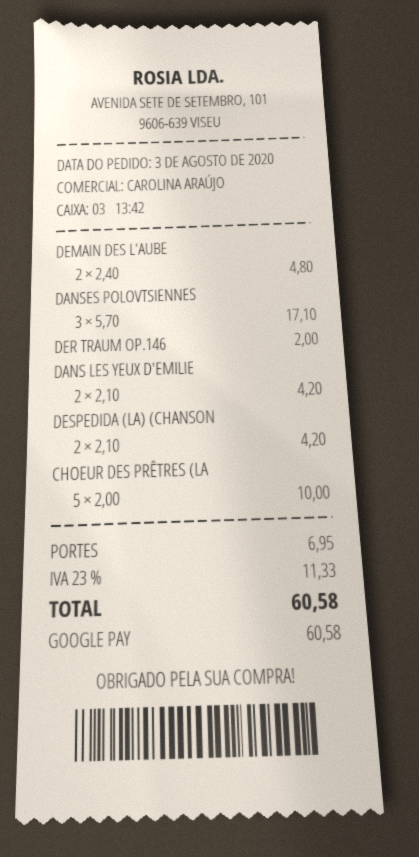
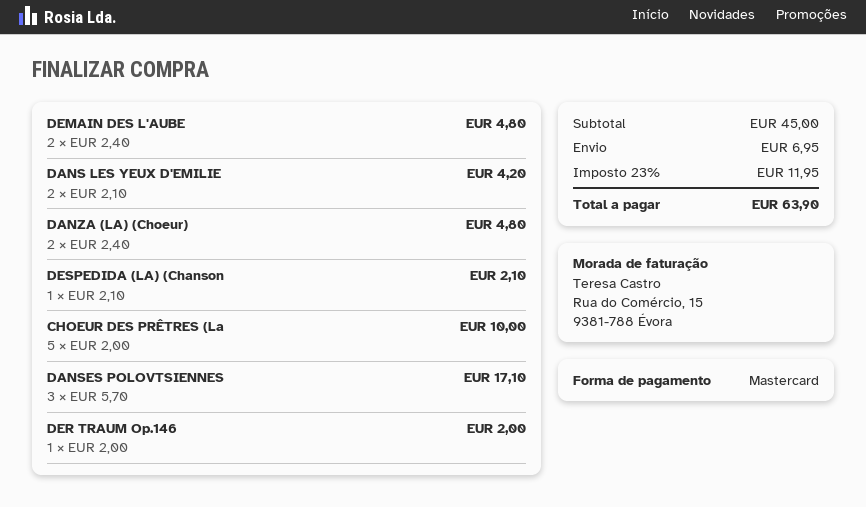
payment method: Google Pay -> Mastercard
DESPEDIDA (LA) (CHANSON: 2 x 2.10 = 4.20 -> 1 x 2.10 = 2.10
DANZA (LA) (Choeur): none -> 2 x 2.40 = 4.80
tax: 23% = 11.33 -> 23% = 11.95
total: 60.58 -> 63.90

